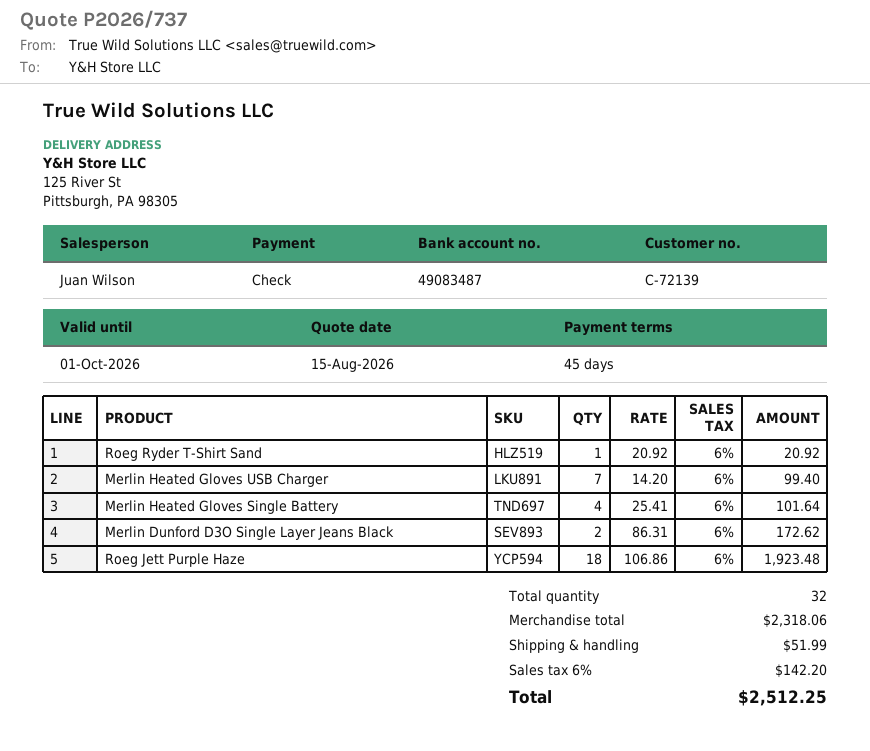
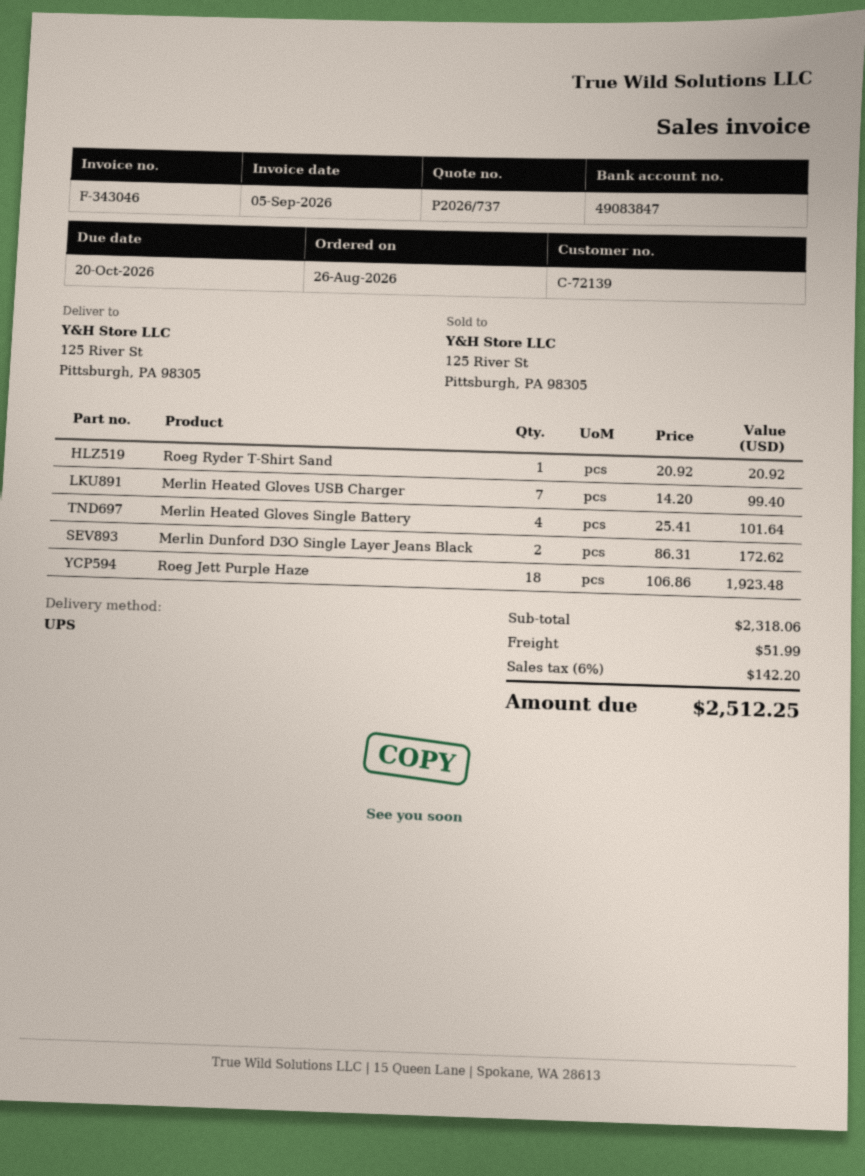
bank account: 49083487 -> 49083847

